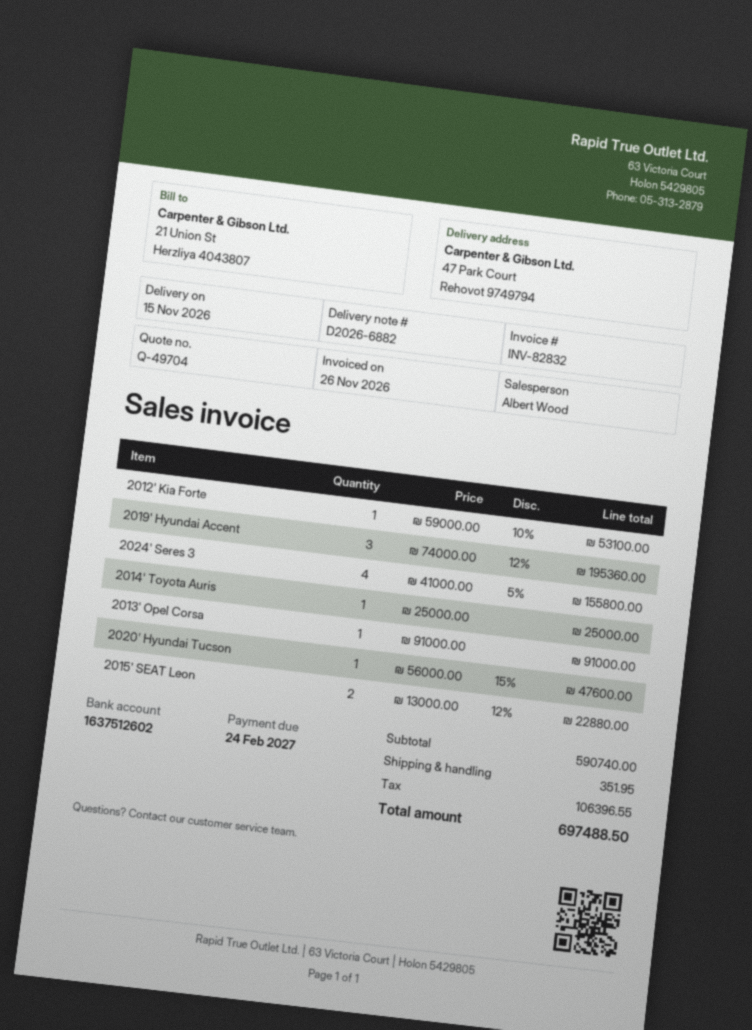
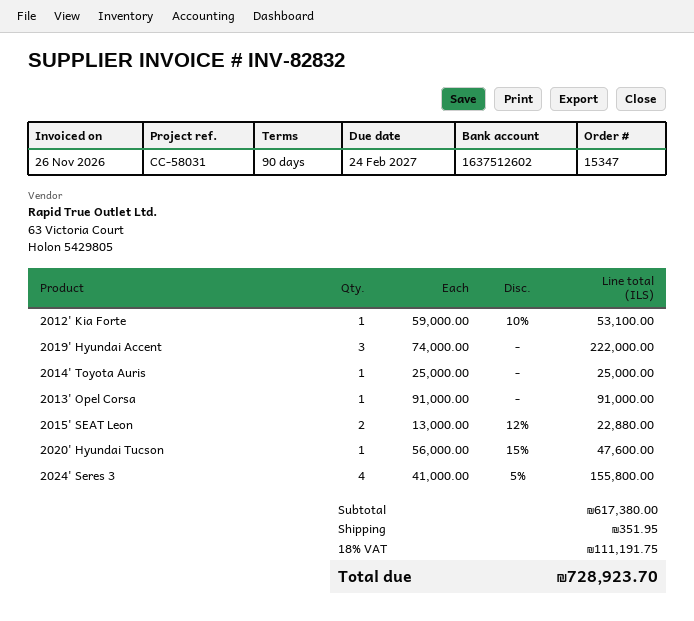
2019' Hyundai Accent: 3 x 74000.00 - 12% = 195360.00 -> 3 x 74000.00 = 222000.00
subtotal: 590740.00 -> 617380.00
tax: 106396.55 -> 111191.75
total: 697488.50 -> 728923.70

